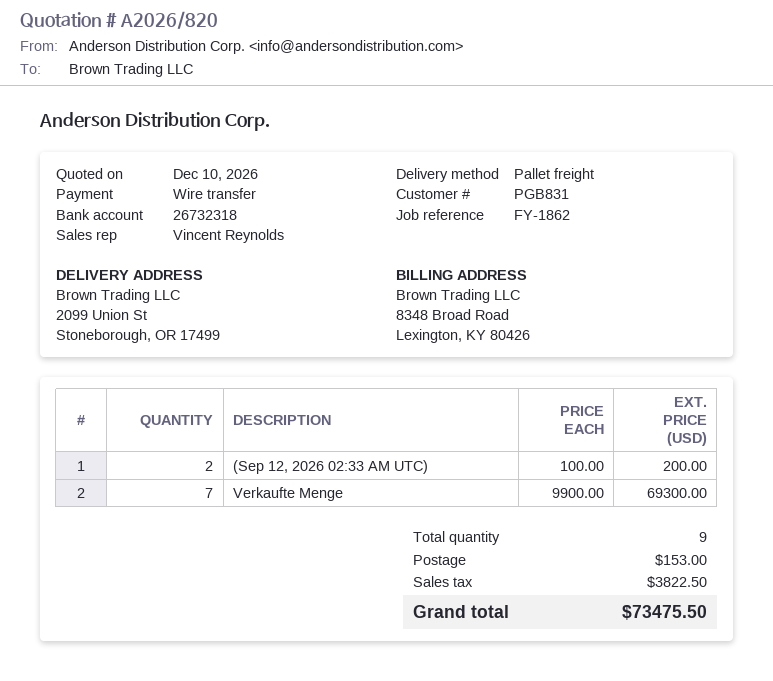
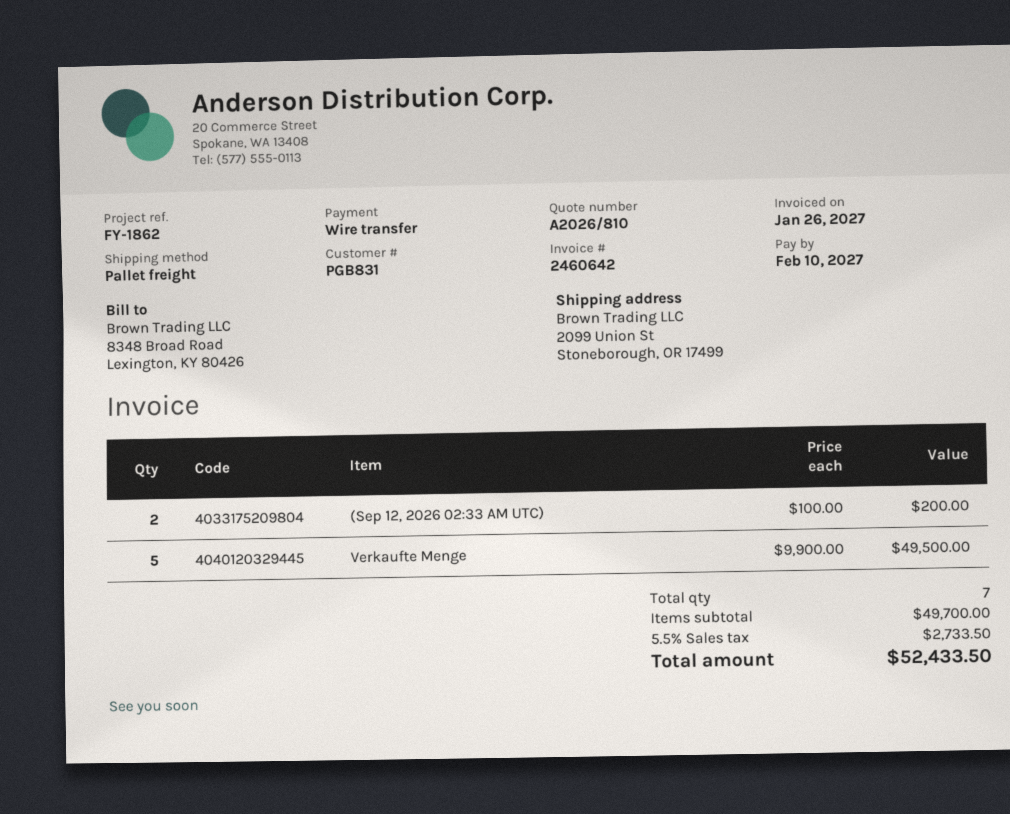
quote number: A2026/820 -> A2026/810
Verkaufte Menge: 7 x 9900.00 = 69300.00 -> 5 x 9900.00 = 49500.00
total quantity: 9 -> 7
shipping: 153.00 -> none
tax: 3822.50 -> 2733.50
total: 73475.50 -> 52433.50

